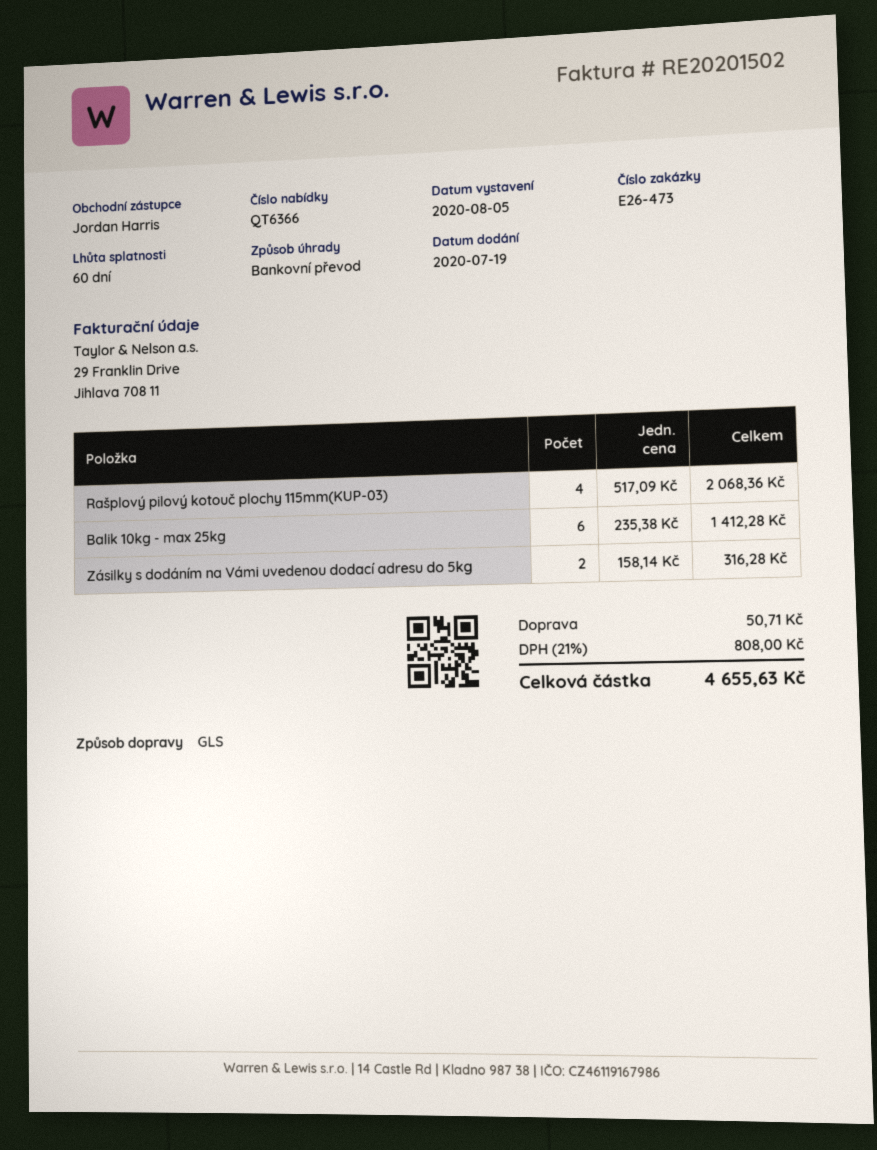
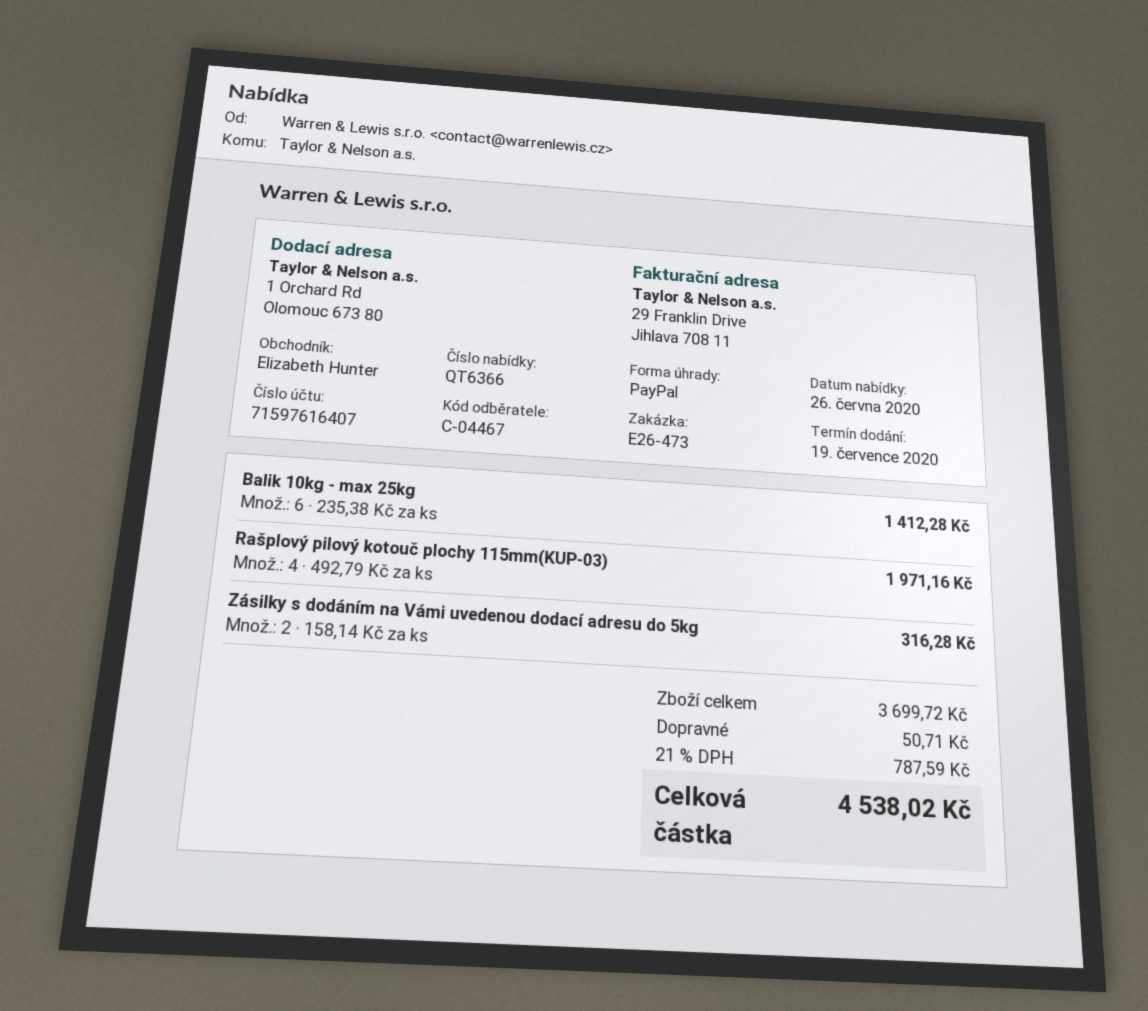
sales rep: Jordan Harris -> Elizabeth Hunter
payment method: bank transfer -> PayPal
Rašplový pilový kotouč plochy 115mm(KUP-03): 4 x 517.09 = 2068.36 -> 4 x 492.79 = 1971.16
tax: 21% = 808.00 -> 21% = 787.59
total: 4655.63 -> 4538.02

